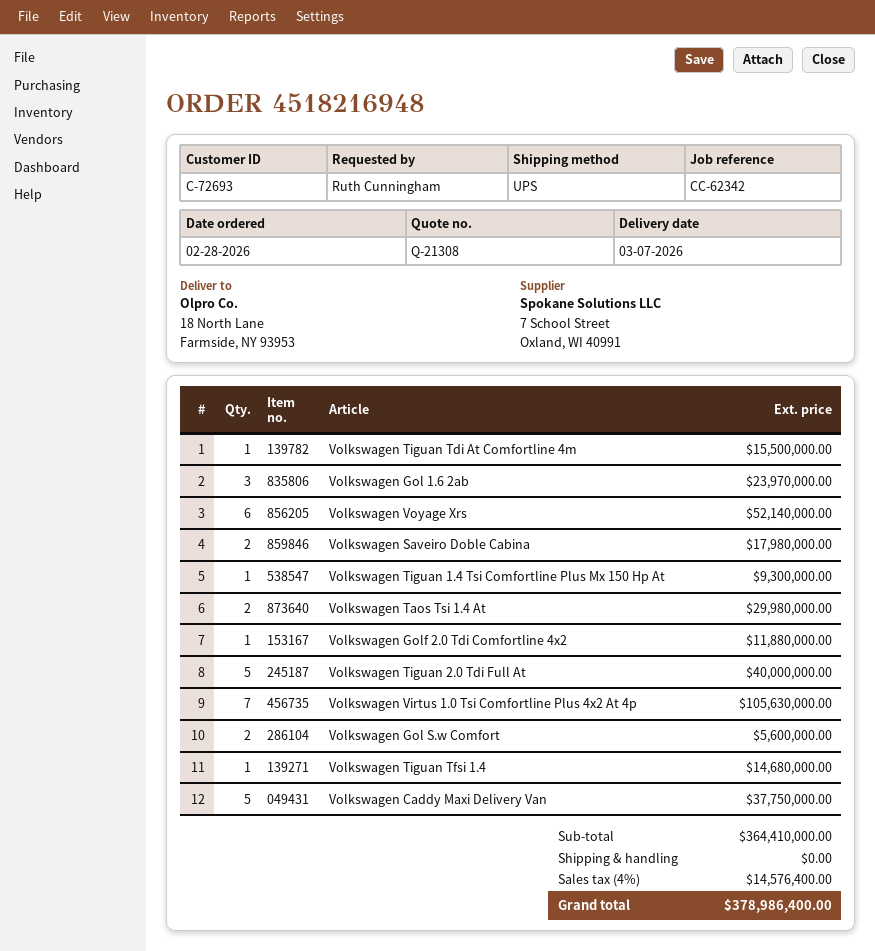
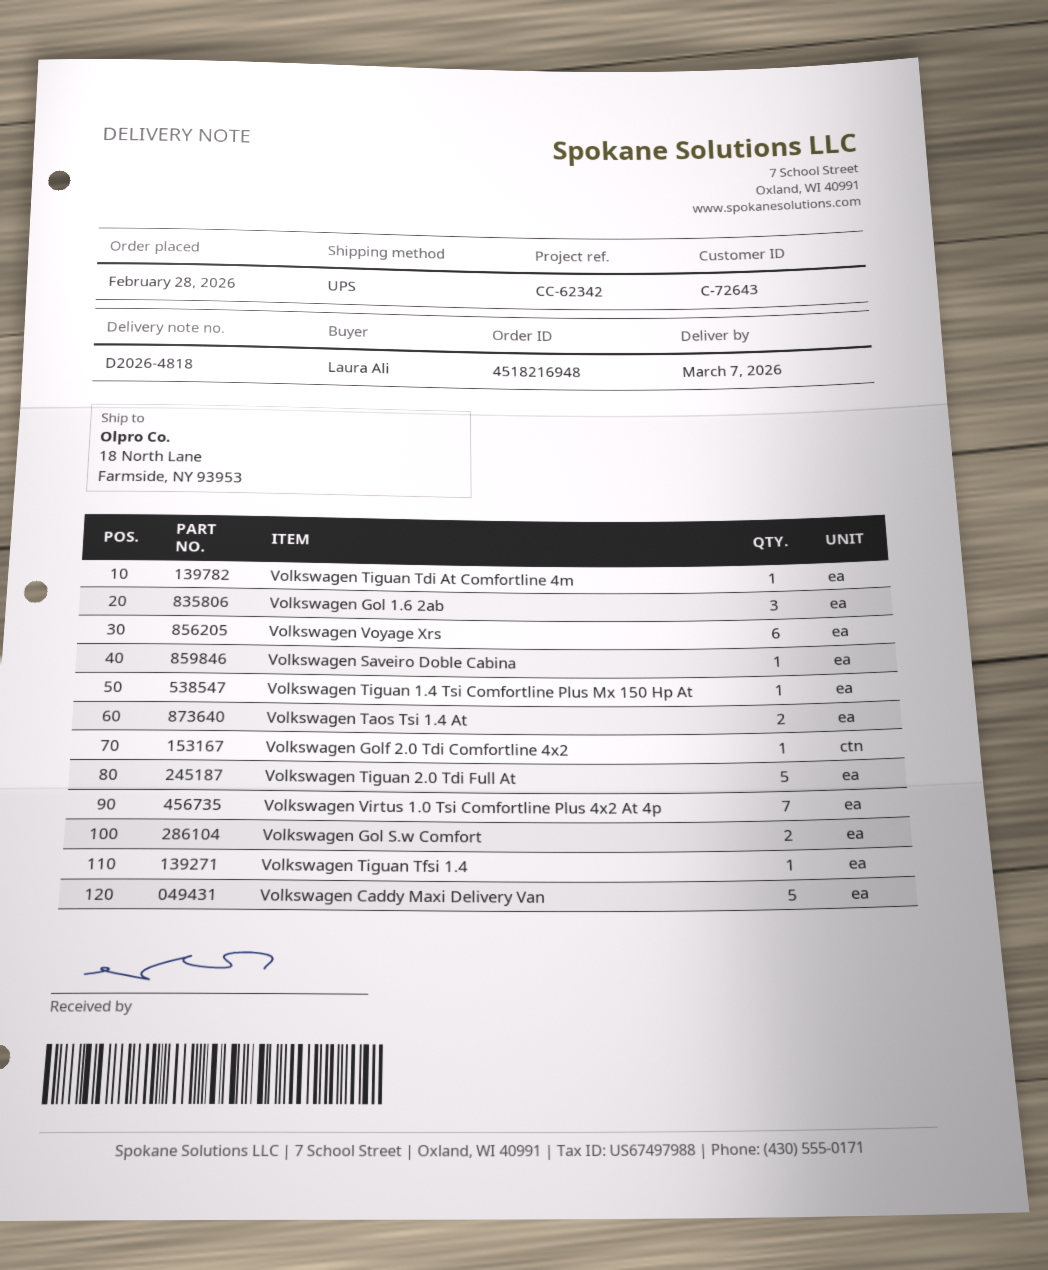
customer number: C-72693 -> C-72643
ordered by: Ruth Cunningham -> Laura Ali
Volkswagen Saveiro Doble Cabina: 2 -> 1

